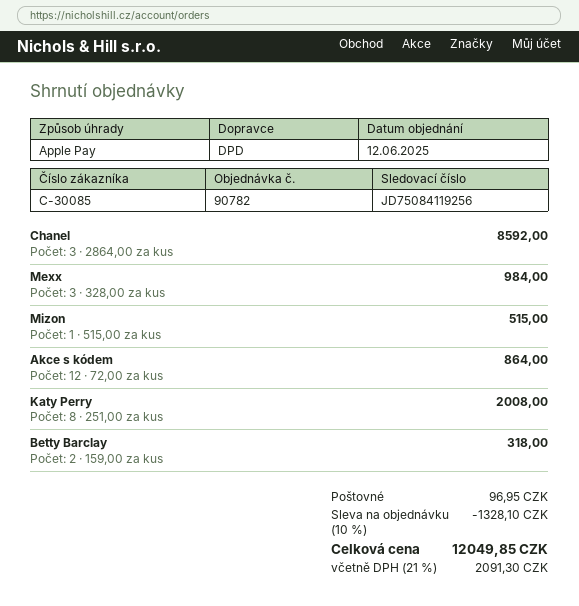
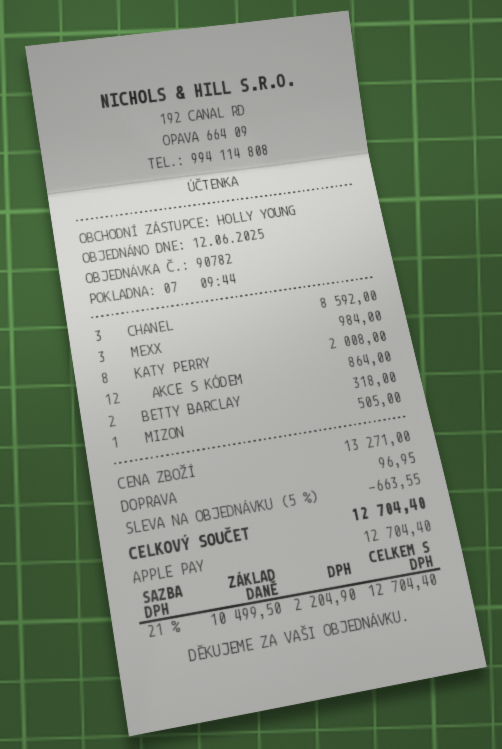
Mizon: 1 for 515.00 -> 1 for 505.00
discount: 10% = 1328.10 -> 5% = 663.55
tax: 21% = 2091.30 -> 21% = 2204.90
total: 12049.85 -> 12704.40

